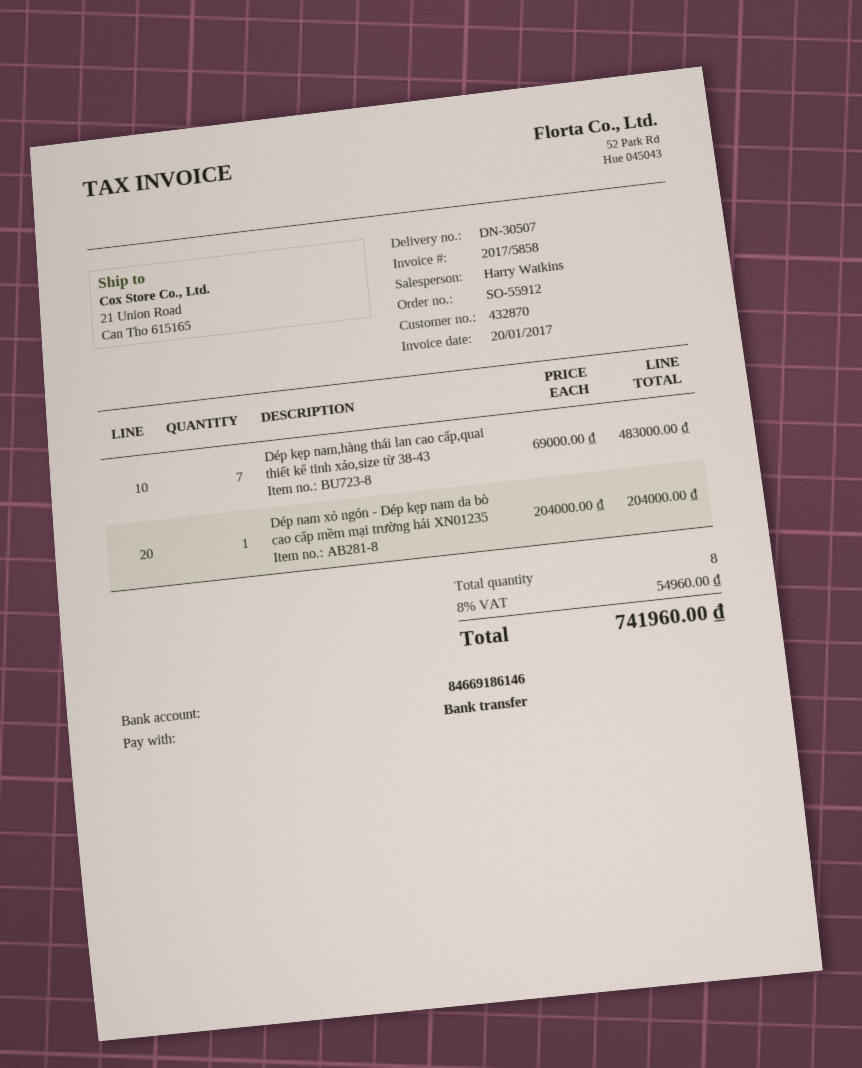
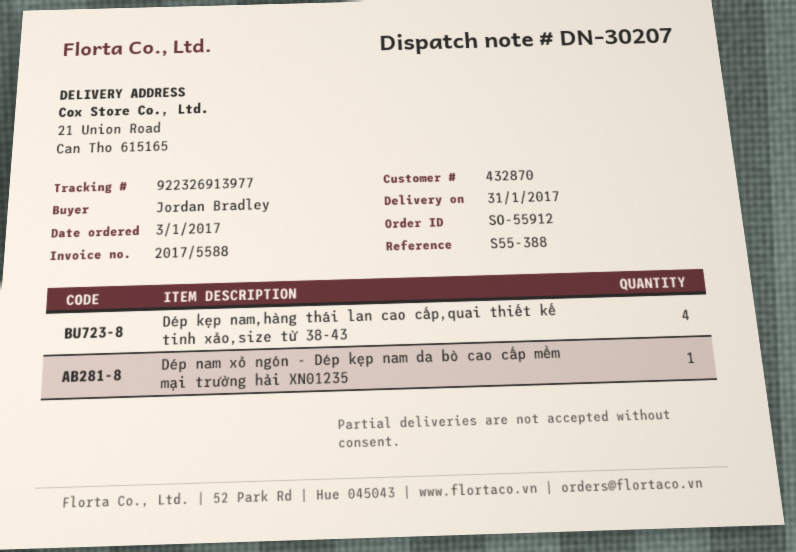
delivery note number: DN-30507 -> DN-30207
invoice number: 2017/5858 -> 2017/5588
Dép kẹp nam,hàng thái lan cao cấp,quai thiết kế tinh xảo,size từ 38-43: 7 -> 4

